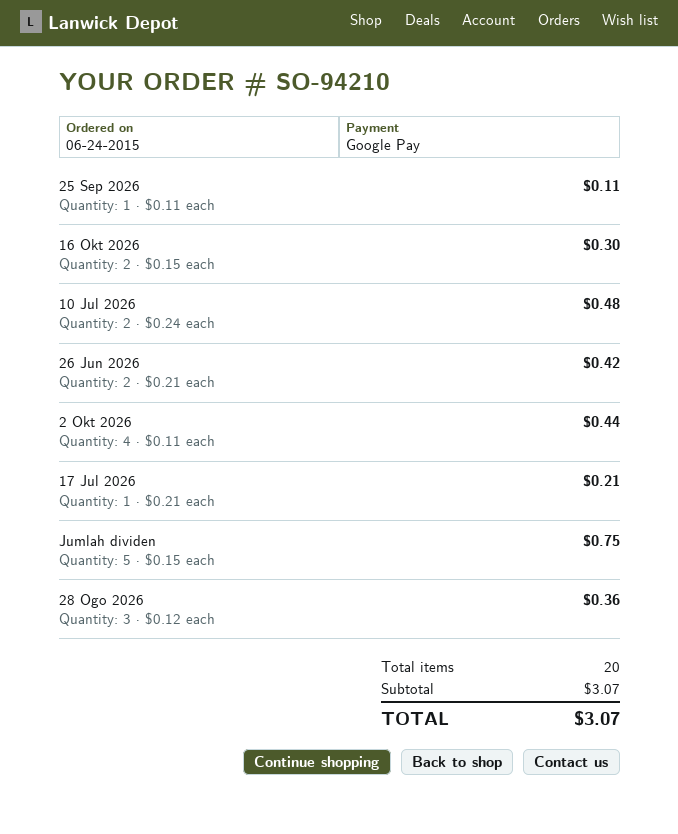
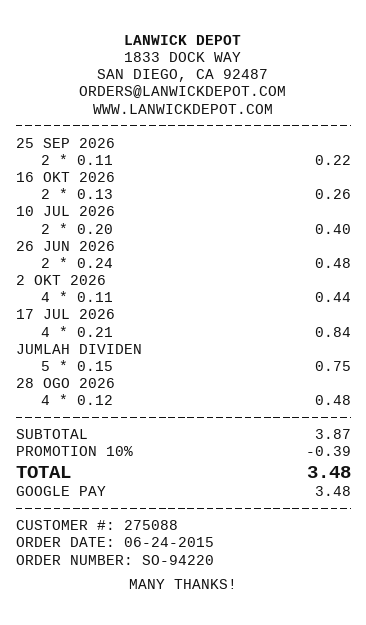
order number: SO-94210 -> SO-94220
25 Sep 2026: 1 x 0.11 = 0.11 -> 2 x 0.11 = 0.22
16 Okt 2026: 2 x 0.15 = 0.30 -> 2 x 0.13 = 0.26
10 Jul 2026: 2 x 0.24 = 0.48 -> 2 x 0.20 = 0.40
26 Jun 2026: 2 x 0.21 = 0.42 -> 2 x 0.24 = 0.48
17 Jul 2026: 1 x 0.21 = 0.21 -> 4 x 0.21 = 0.84
28 Ogo 2026: 3 x 0.12 = 0.36 -> 4 x 0.12 = 0.48
subtotal: 3.07 -> 3.87
discount: none -> 10% = 0.39
total: 3.07 -> 3.48

